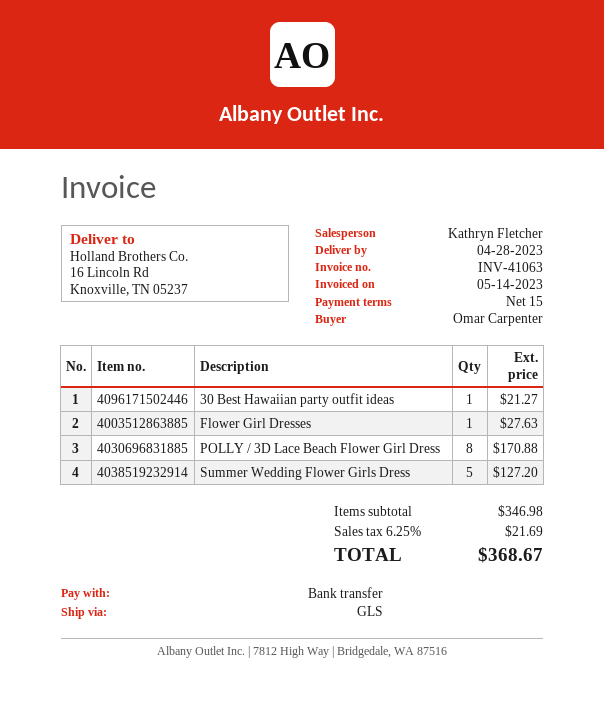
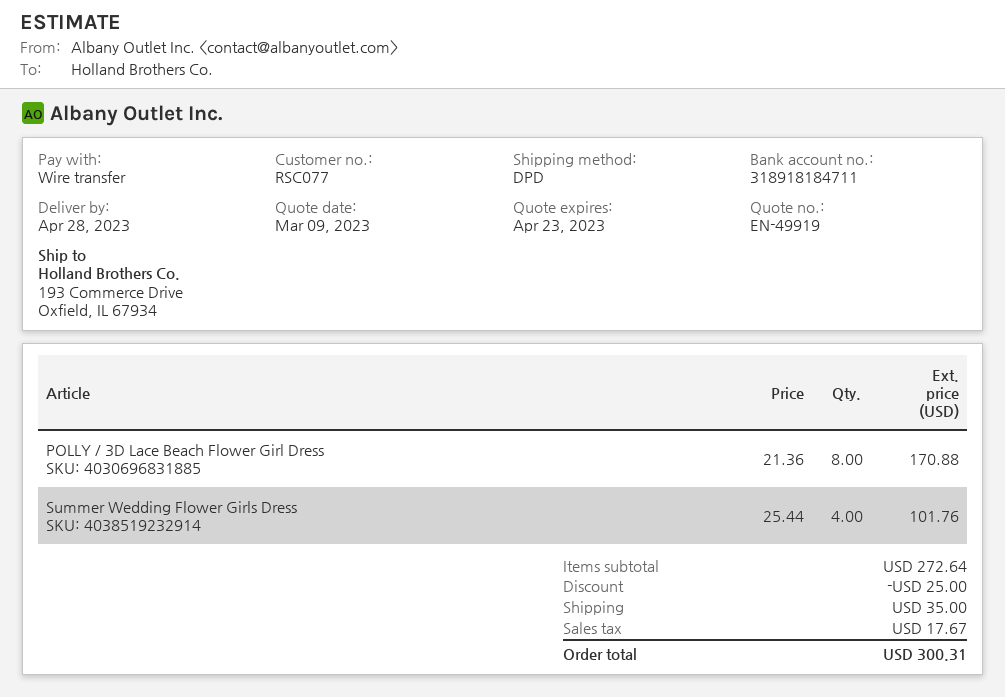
shipping method: GLS -> DPD
ship to: 16 Lincoln Rd, Knoxville, TN 05237 -> 193 Commerce Drive, Oxfield, IL 67934
30 Best Hawaiian party outfit ideas: 1 for 21.27 -> none
Flower Girl Dresses: 1 for 27.63 -> none
Summer Wedding Flower Girls Dress: 5 for 127.20 -> 4 for 101.76
subtotal: 346.98 -> 272.64
discount: none -> 25.00
shipping: none -> 35.00
tax: 21.69 -> 17.67
total: 368.67 -> 300.31

